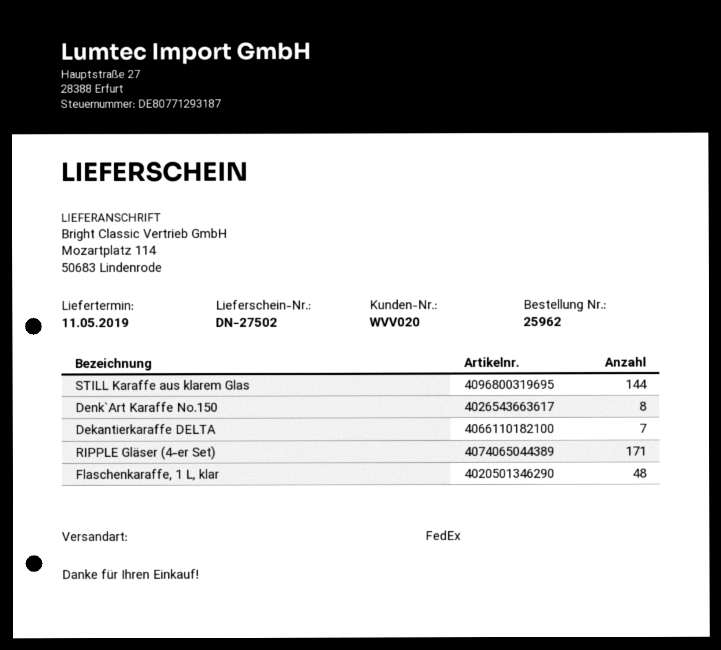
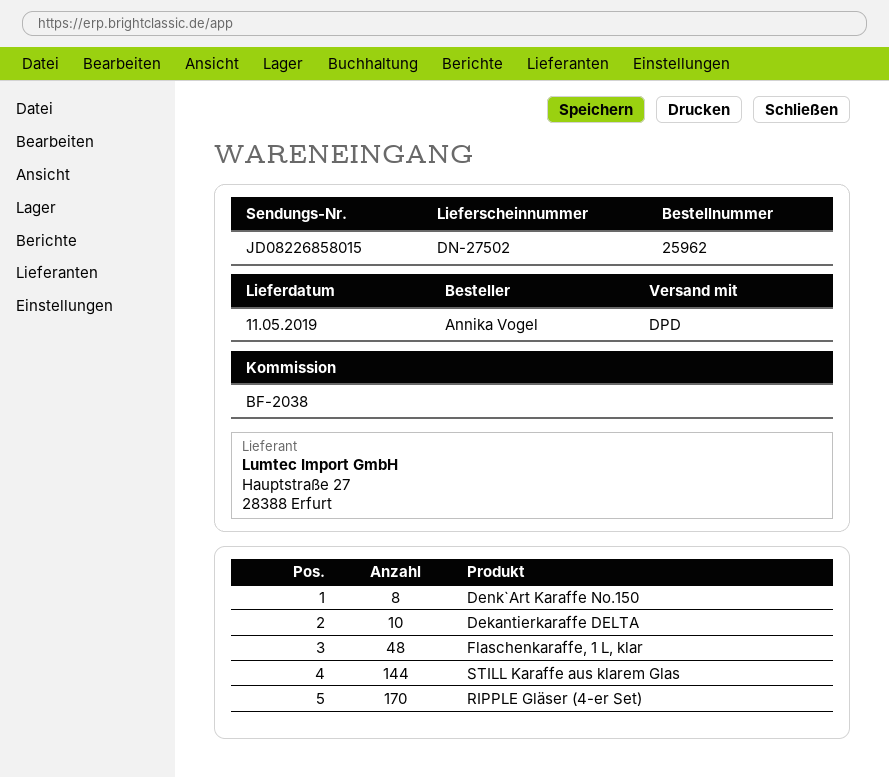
shipping method: FedEx -> DPD
Dekantierkaraffe DELTA: 7 -> 10
RIPPLE Gläser (4-er Set): 171 -> 170

